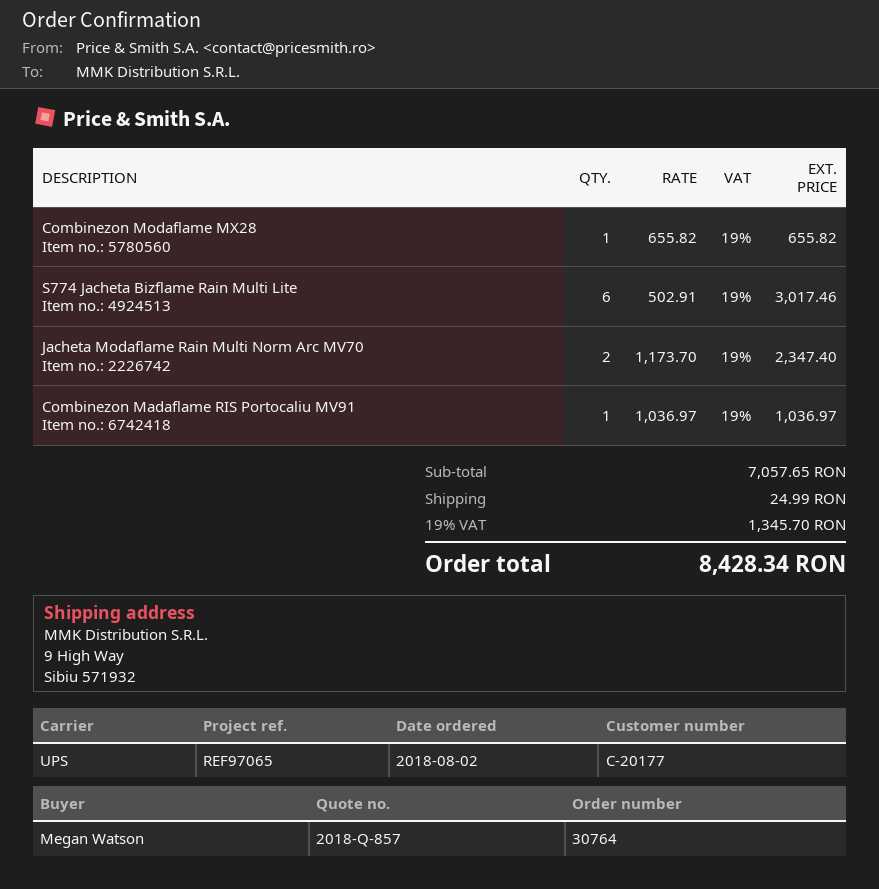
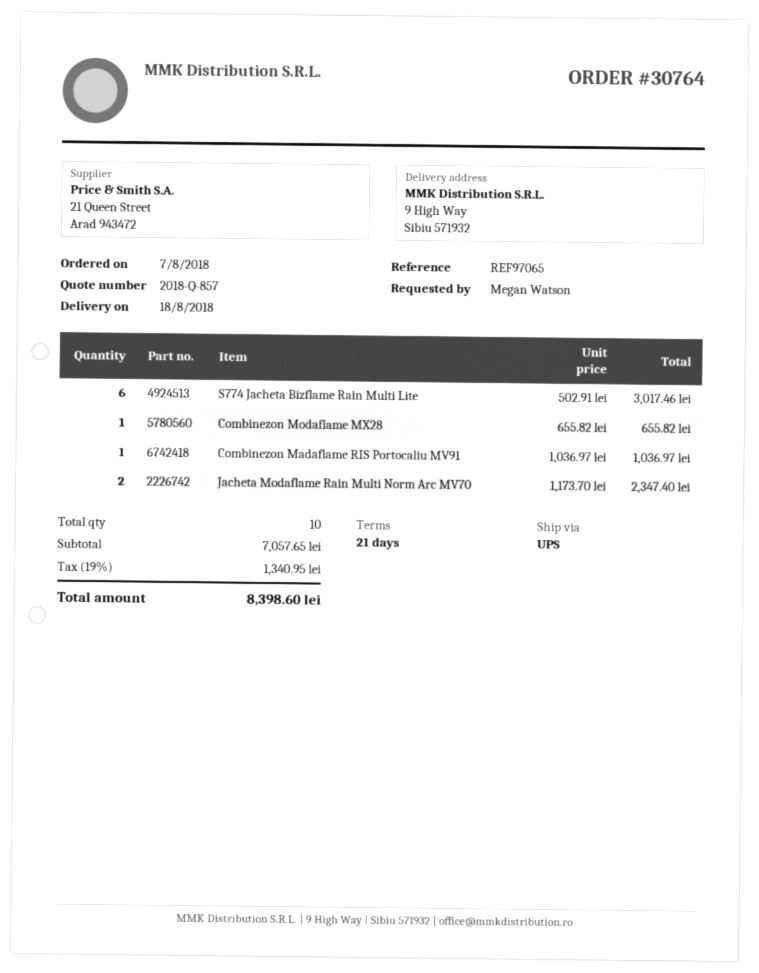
order date: 2018-08-02 -> 2018-08-07
shipping: 24.99 -> none
tax: 19% = 1345.70 -> 19% = 1340.95
total: 8428.34 -> 8398.60

